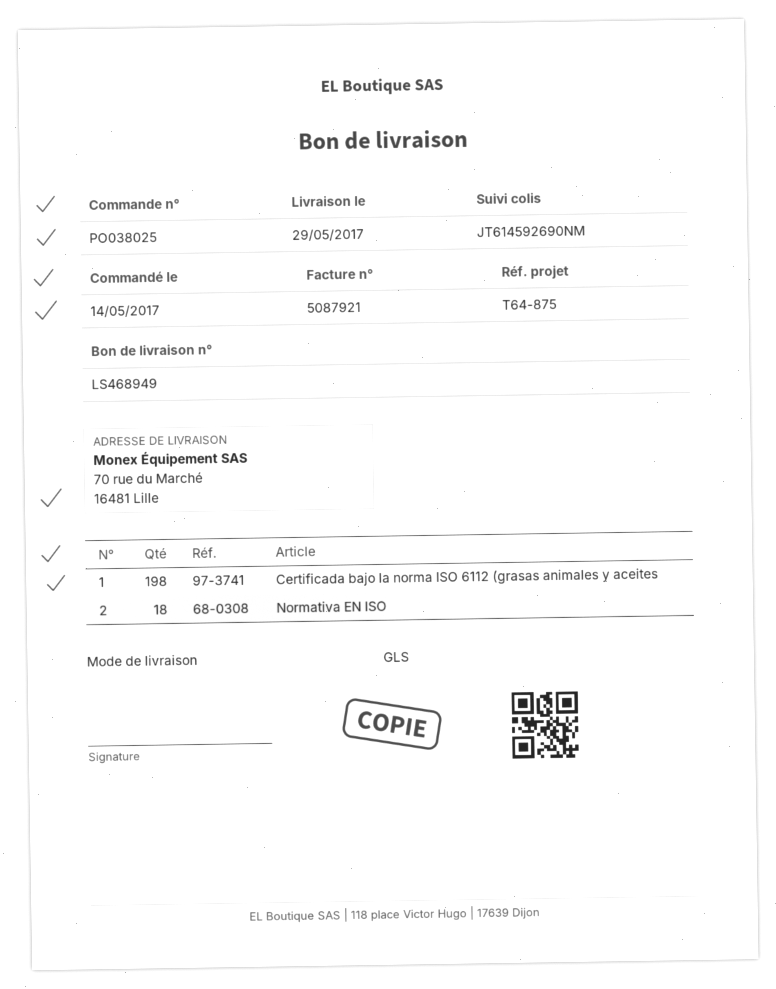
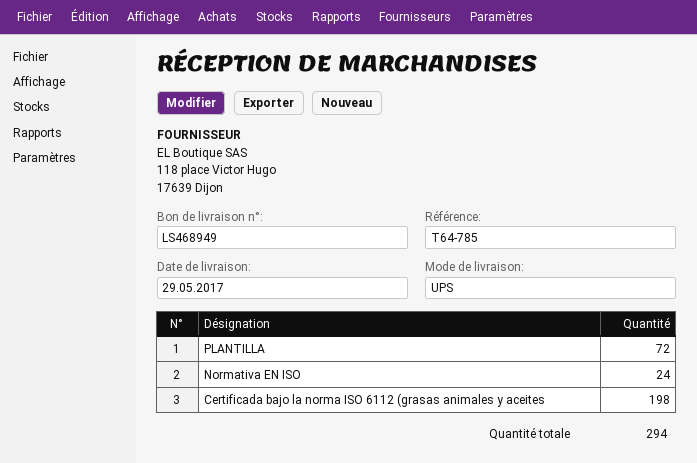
reference: T64-875 -> T64-785
shipping method: GLS -> UPS
Normativa EN ISO: 18 -> 24
PLANTILLA: none -> 72

